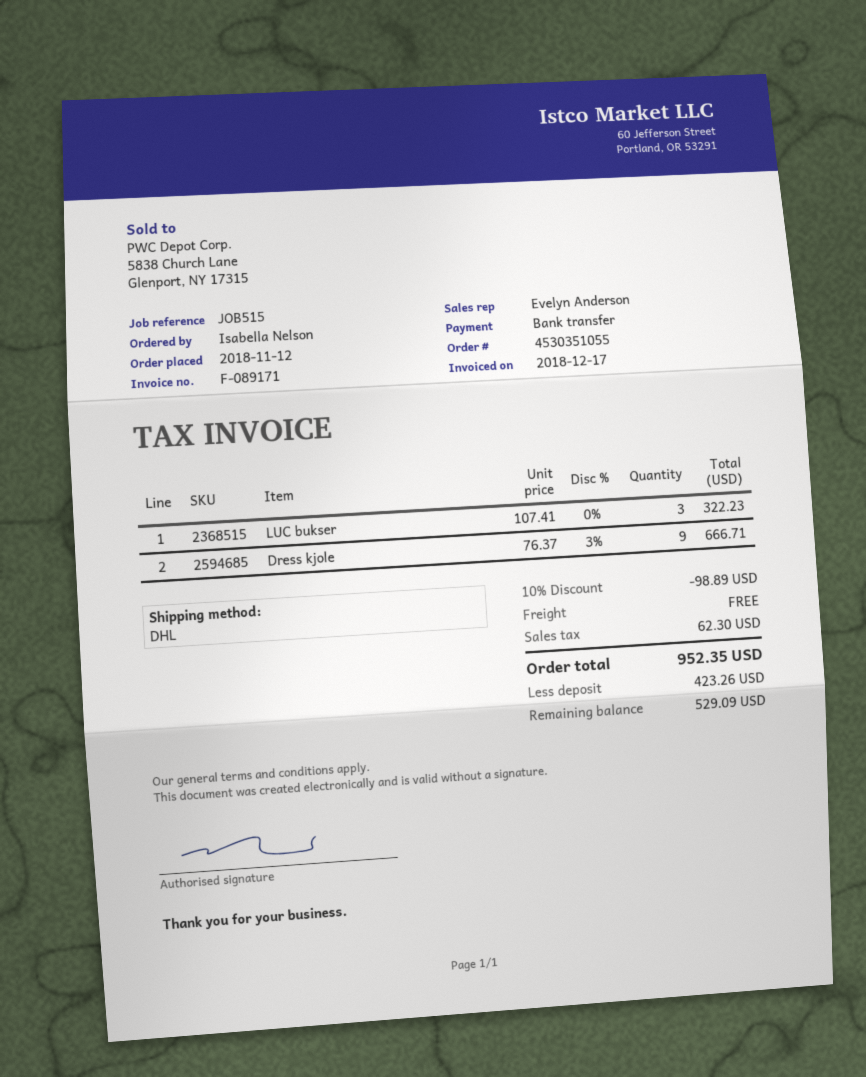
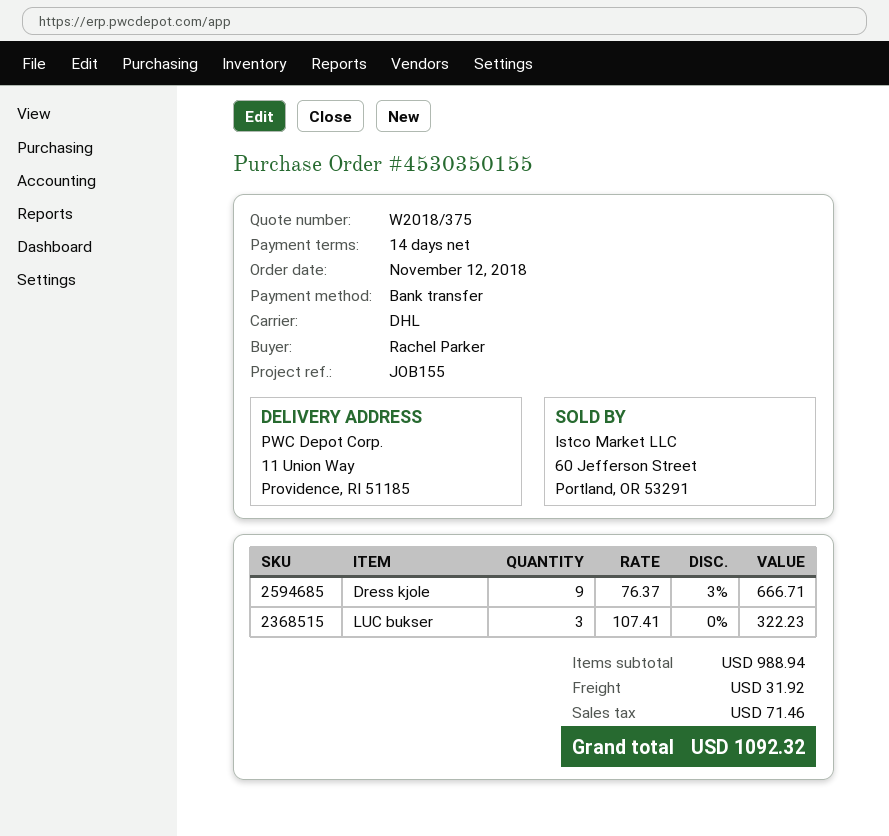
order number: 4530351055 -> 4530350155
reference: JOB515 -> JOB155
ordered by: Isabella Nelson -> Rachel Parker
discount: 10% = 98.89 -> none
shipping: 0.00 -> 31.92
tax: 62.30 -> 71.46
total: 952.35 -> 1092.32

